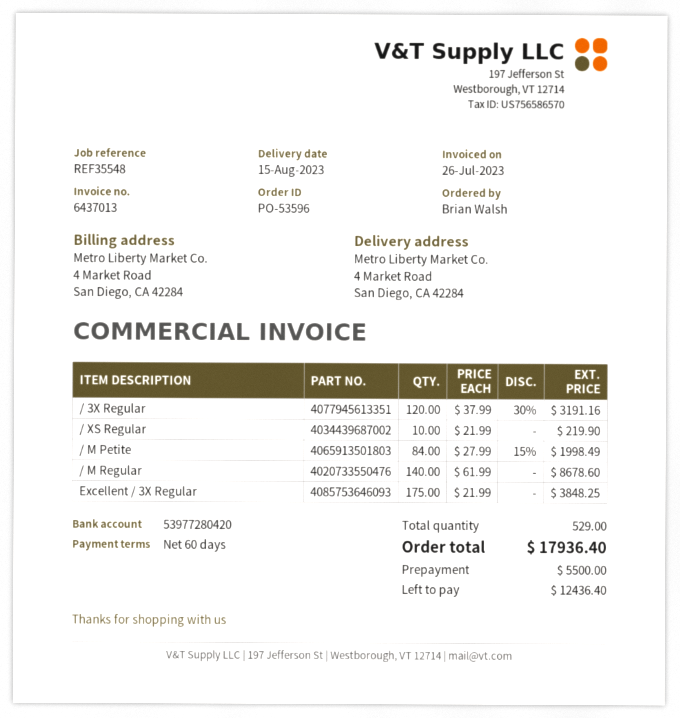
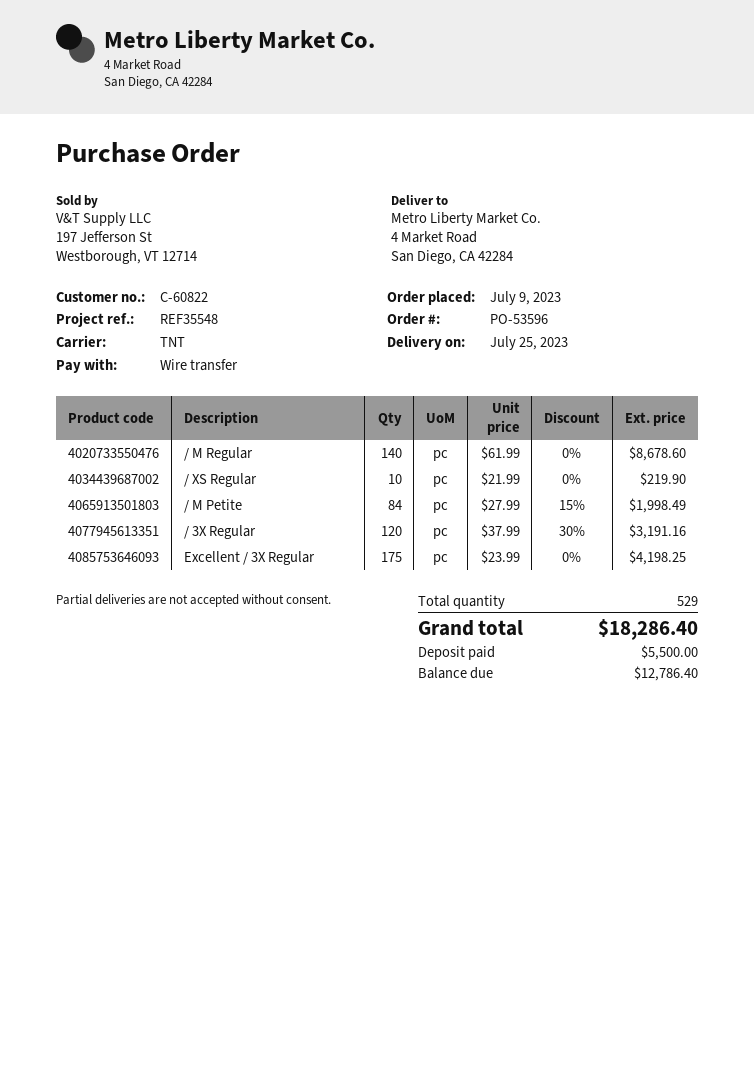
delivery date: 2023-08-15 -> 2023-07-25
Excellent / 3X Regular: 175 x 21.99 = 3848.25 -> 175 x 23.99 = 4198.25
total: 17936.40 -> 18286.40
balance: 12436.40 -> 12786.40

